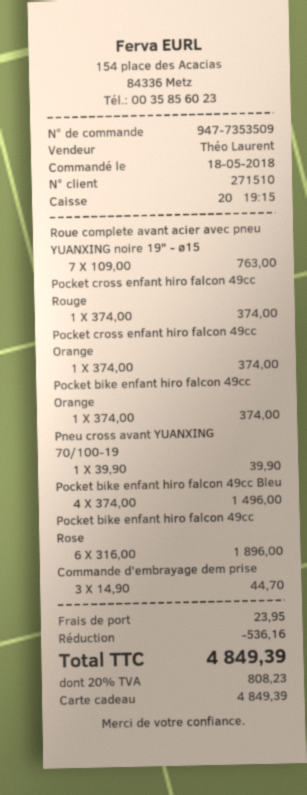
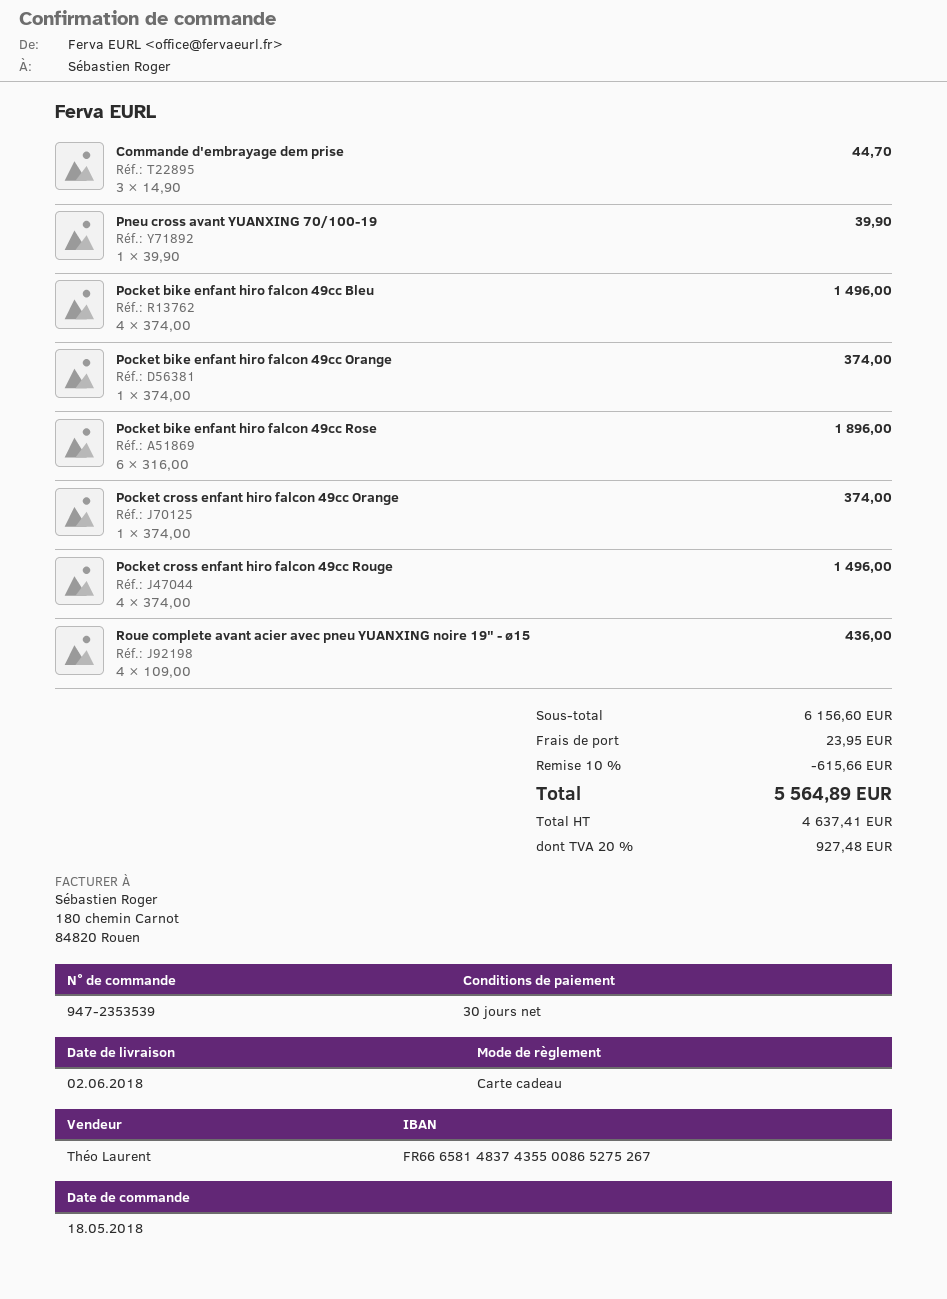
order number: 947-7353509 -> 947-2353539
Roue complete avant acier avec pneu YUANXING noire 19" - ø15: 7 x 109.00 = 763.00 -> 4 x 109.00 = 436.00
Pocket cross enfant hiro falcon 49cc Rouge: 1 x 374.00 = 374.00 -> 4 x 374.00 = 1496.00
discount: 536.16 -> 615.66
tax: 20% = 808.23 -> 20% = 927.48
total: 4849.39 -> 5564.89

